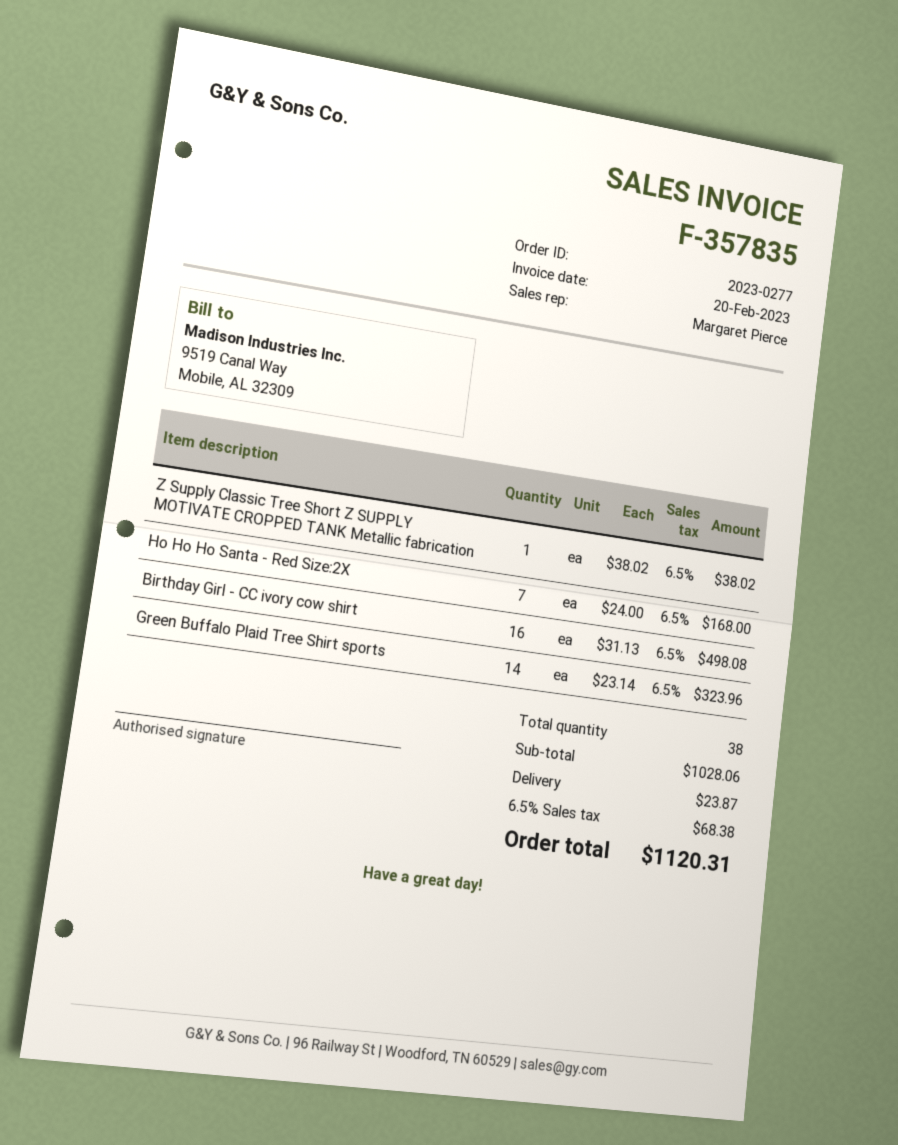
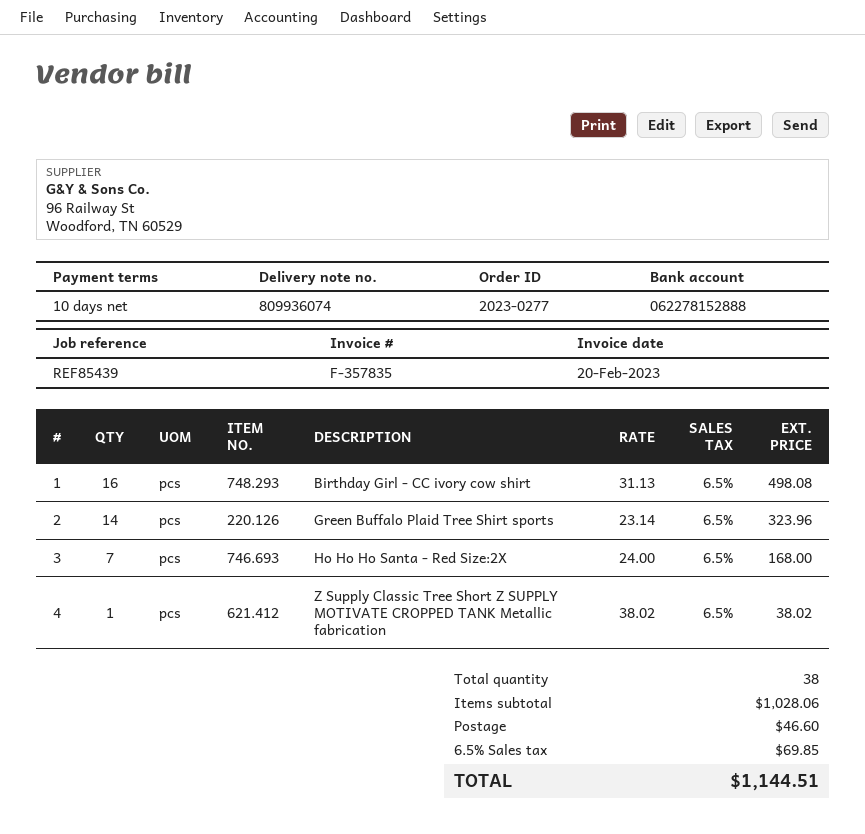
shipping: 23.87 -> 46.60
tax: 6.5% = 68.38 -> 6.5% = 69.85
total: 1120.31 -> 1144.51

